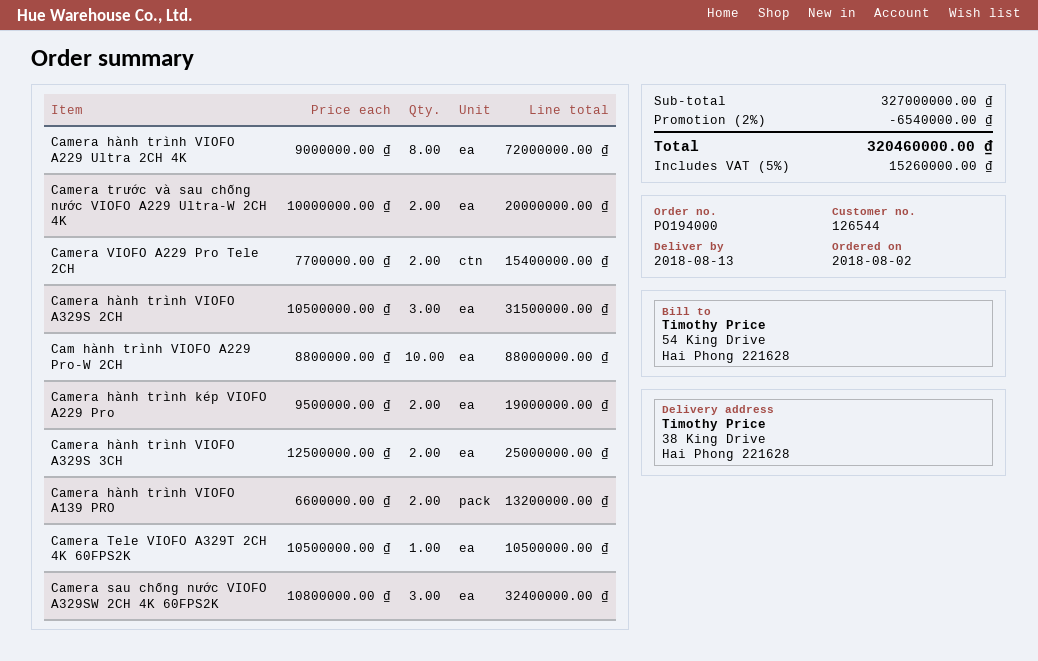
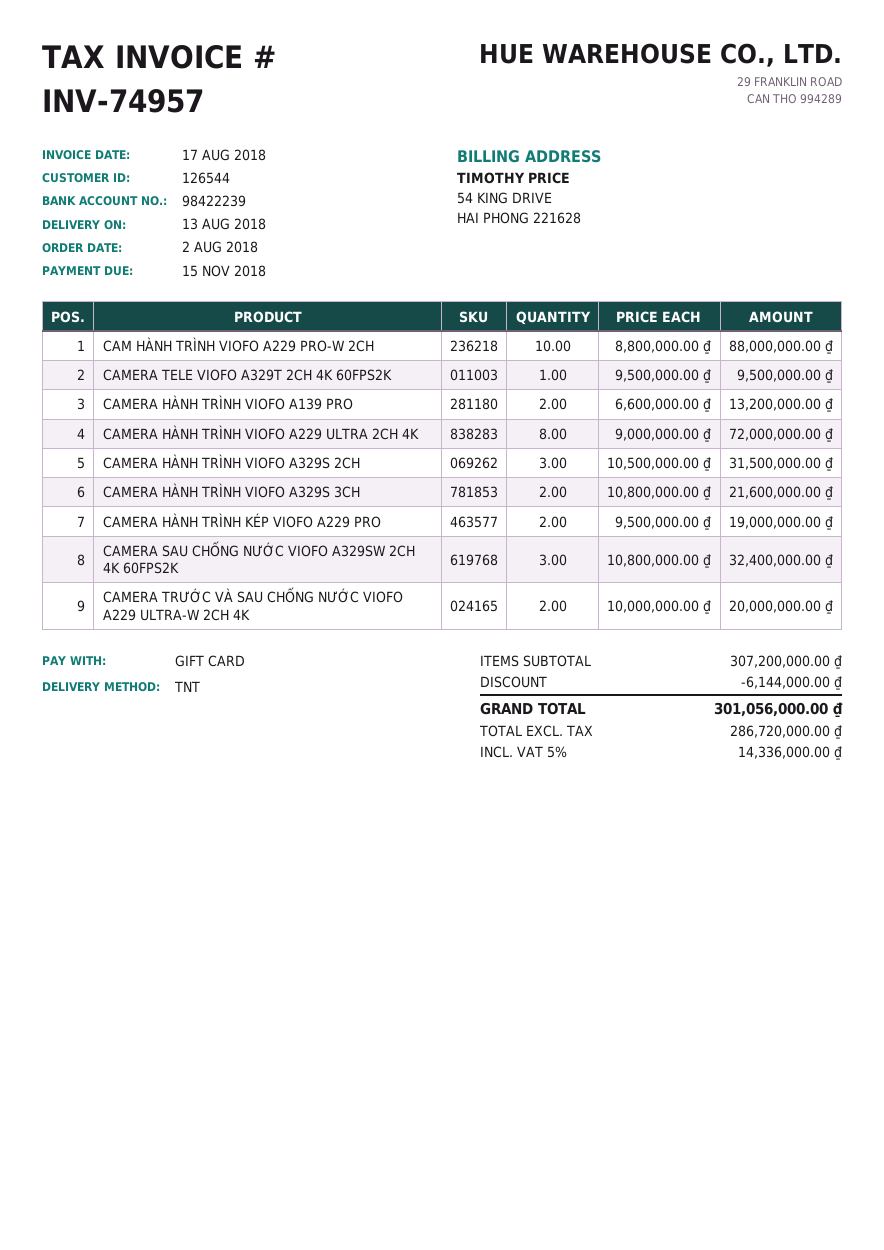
Camera VIOFO A229 Pro Tele 2CH: 2 x 7700000.00 = 15400000.00 -> none
Camera hành trình VIOFO A329S 3CH: 2 x 12500000.00 = 25000000.00 -> 2 x 10800000.00 = 21600000.00
Camera Tele VIOFO A329T 2CH 4K 60FPS2K: 1 x 10500000.00 = 10500000.00 -> 1 x 9500000.00 = 9500000.00
subtotal: 327000000.00 -> 307200000.00
discount: 6540000.00 -> 6144000.00
tax: 5% = 15260000.00 -> 5% = 14336000.00
total: 320460000.00 -> 301056000.00

